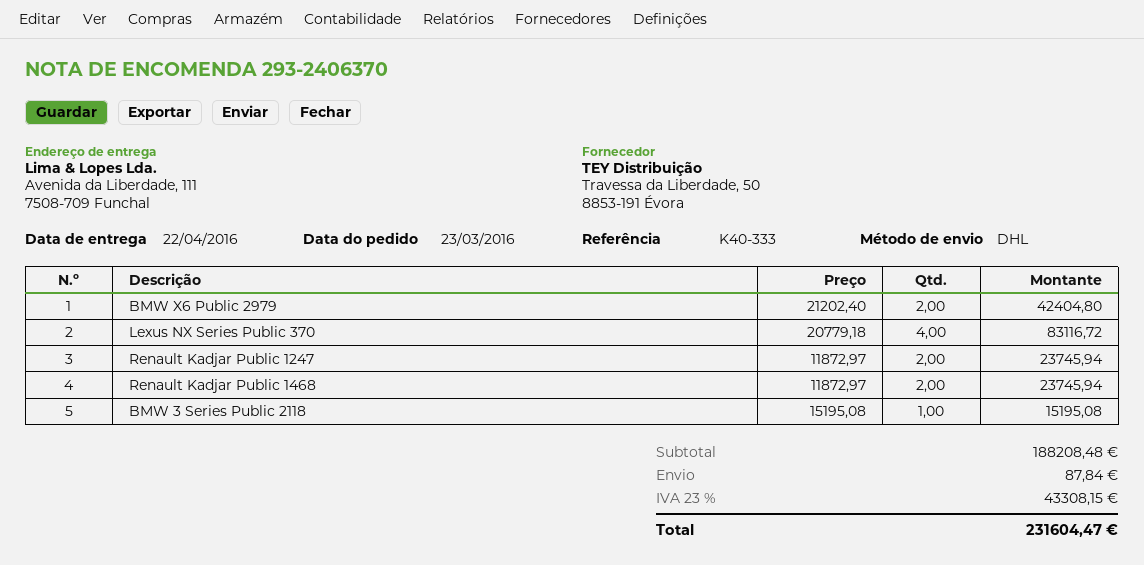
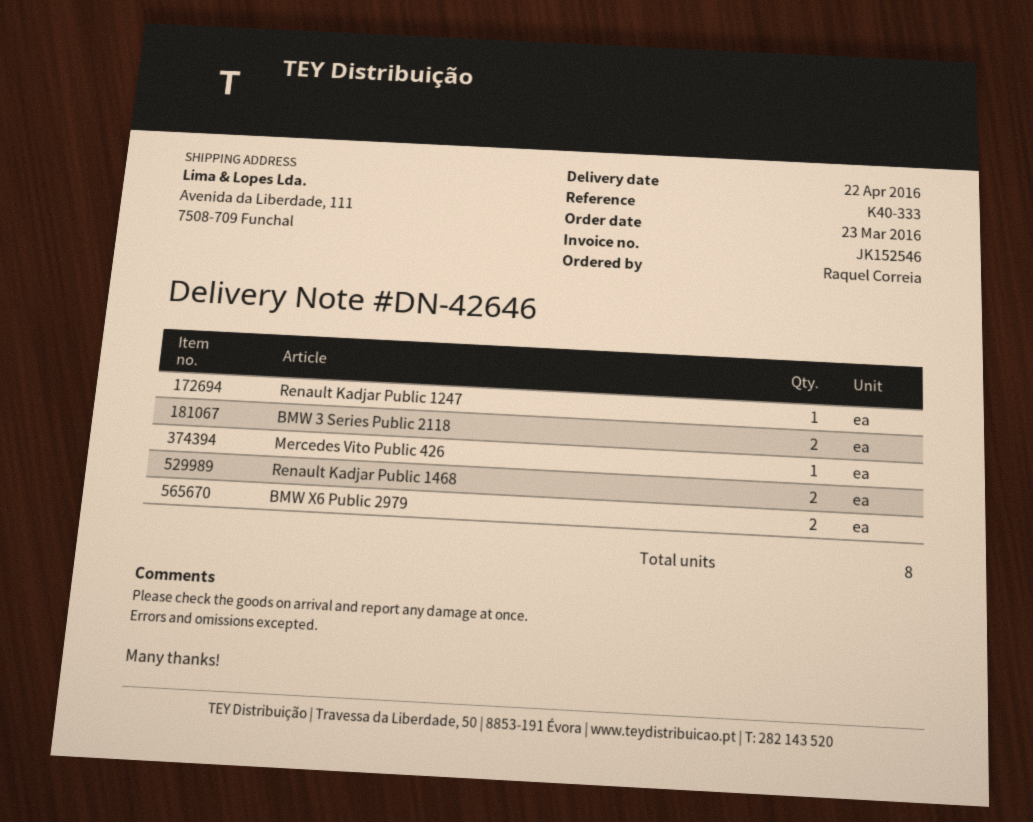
Lexus NX Series Public 370: 4 -> none
Renault Kadjar Public 1247: 2 -> 1
BMW 3 Series Public 2118: 1 -> 2
Mercedes Vito Public 426: none -> 1

